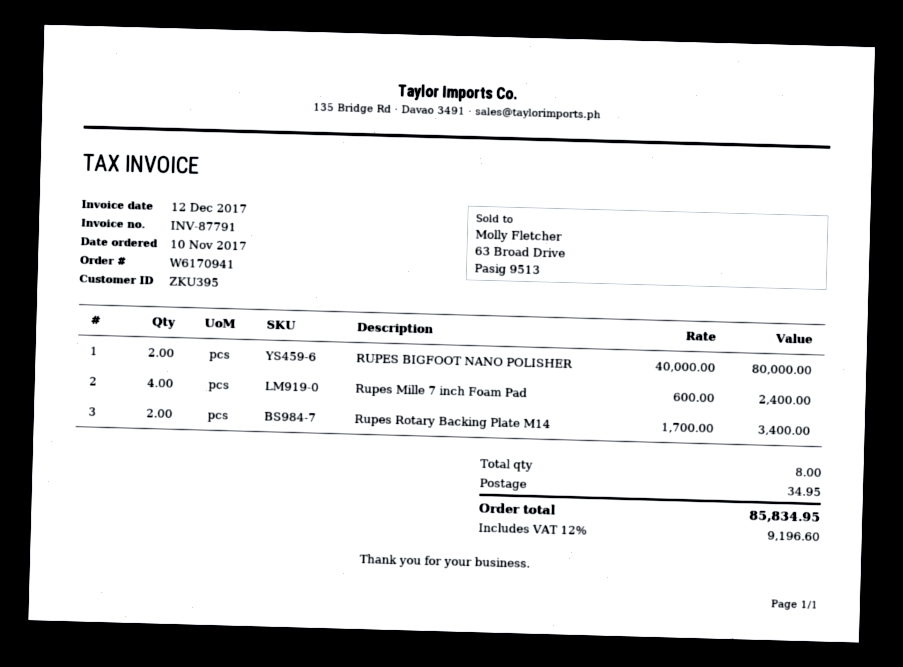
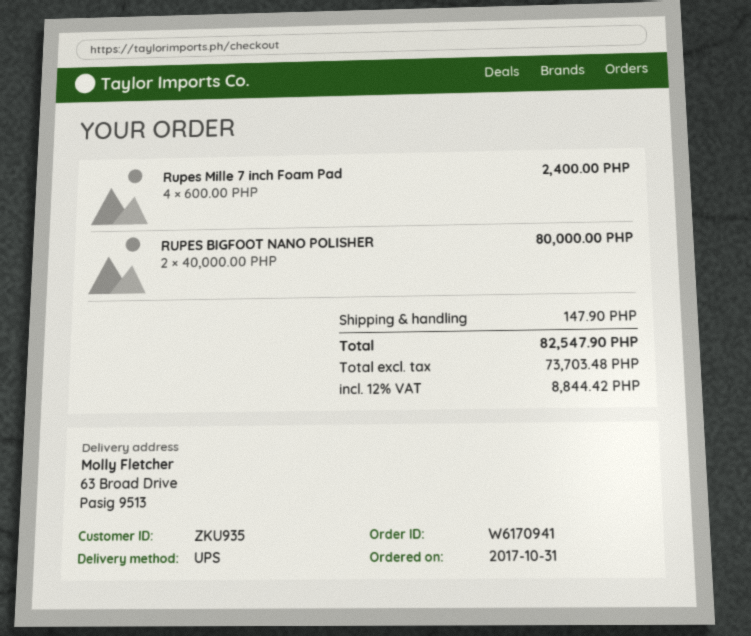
order date: 2017-11-10 -> 2017-10-31
customer number: ZKU395 -> ZKU935
Rupes Rotary Backing Plate M14: 2 x 1700.00 = 3400.00 -> none
shipping: 34.95 -> 147.90
tax: 12% = 9196.60 -> 12% = 8844.42
total: 85834.95 -> 82547.90

